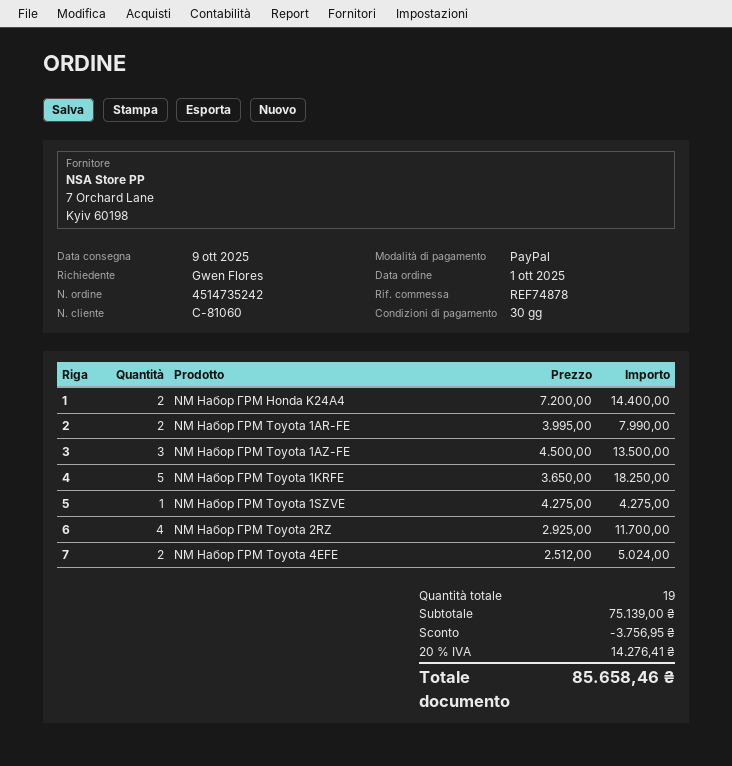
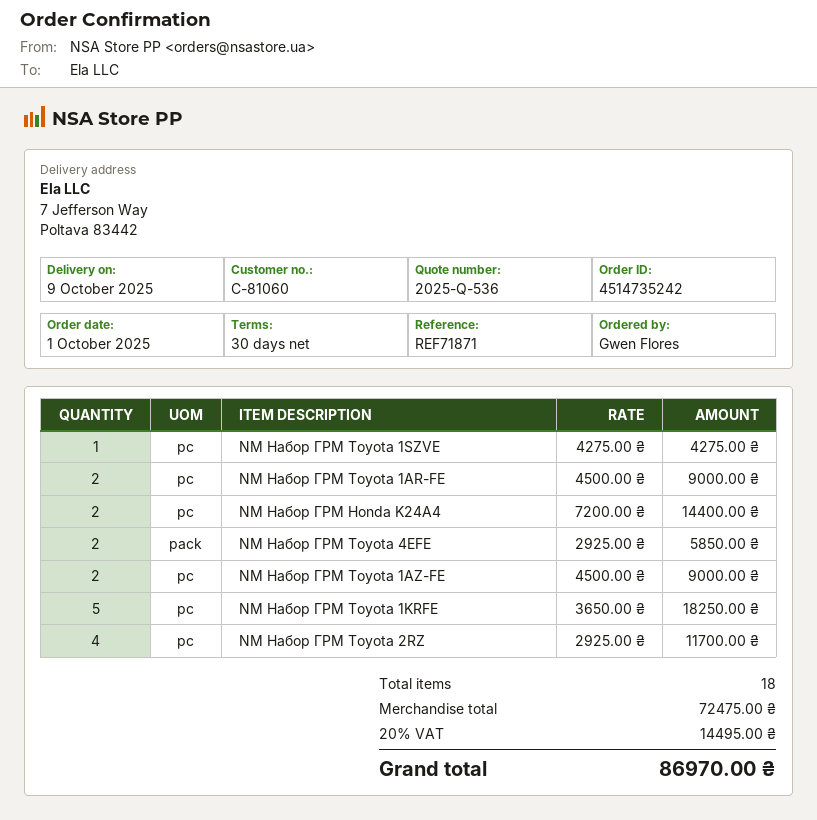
reference: REF74878 -> REF71871
NM Набор ГРМ Toyota 1AR-FE: 2 x 3995.00 = 7990.00 -> 2 x 4500.00 = 9000.00
NM Набор ГРМ Toyota 1AZ-FE: 3 x 4500.00 = 13500.00 -> 2 x 4500.00 = 9000.00
NM Набор ГРМ Toyota 4EFE: 2 x 2512.00 = 5024.00 -> 2 x 2925.00 = 5850.00
total quantity: 19 -> 18
subtotal: 75139.00 -> 72475.00
discount: 3756.95 -> none
tax: 20% = 14276.41 -> 20% = 14495.00
total: 85658.46 -> 86970.00

